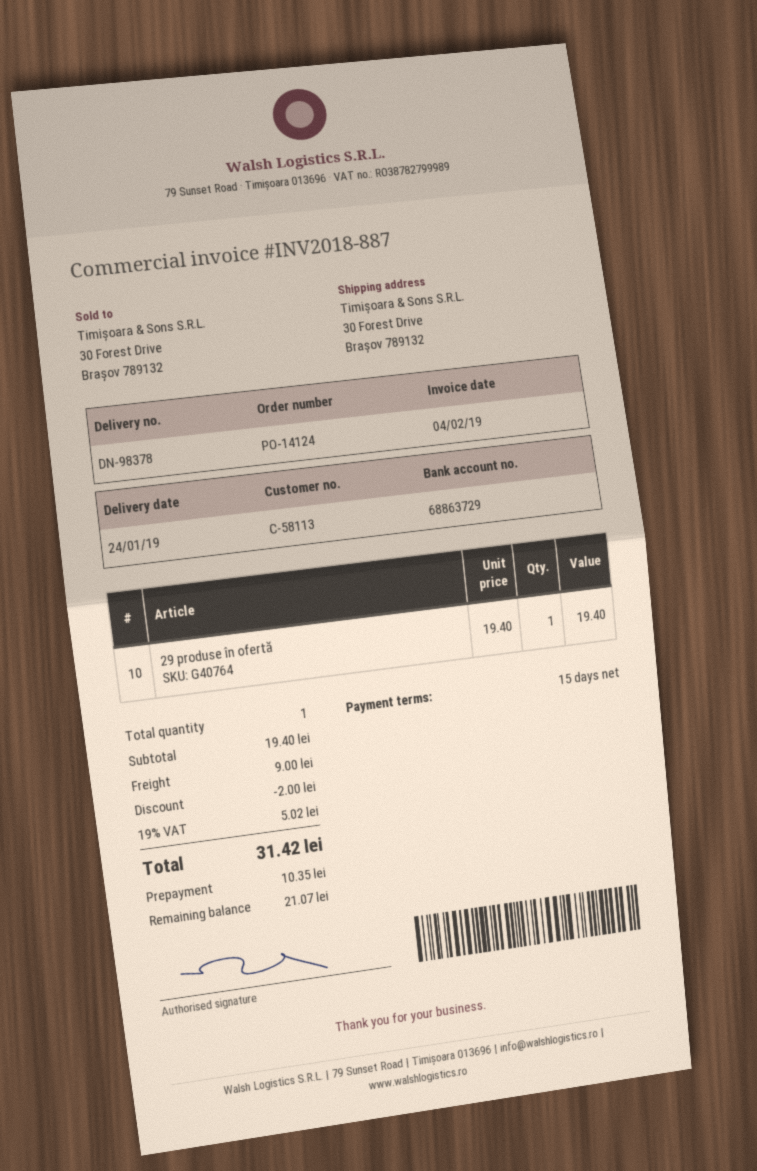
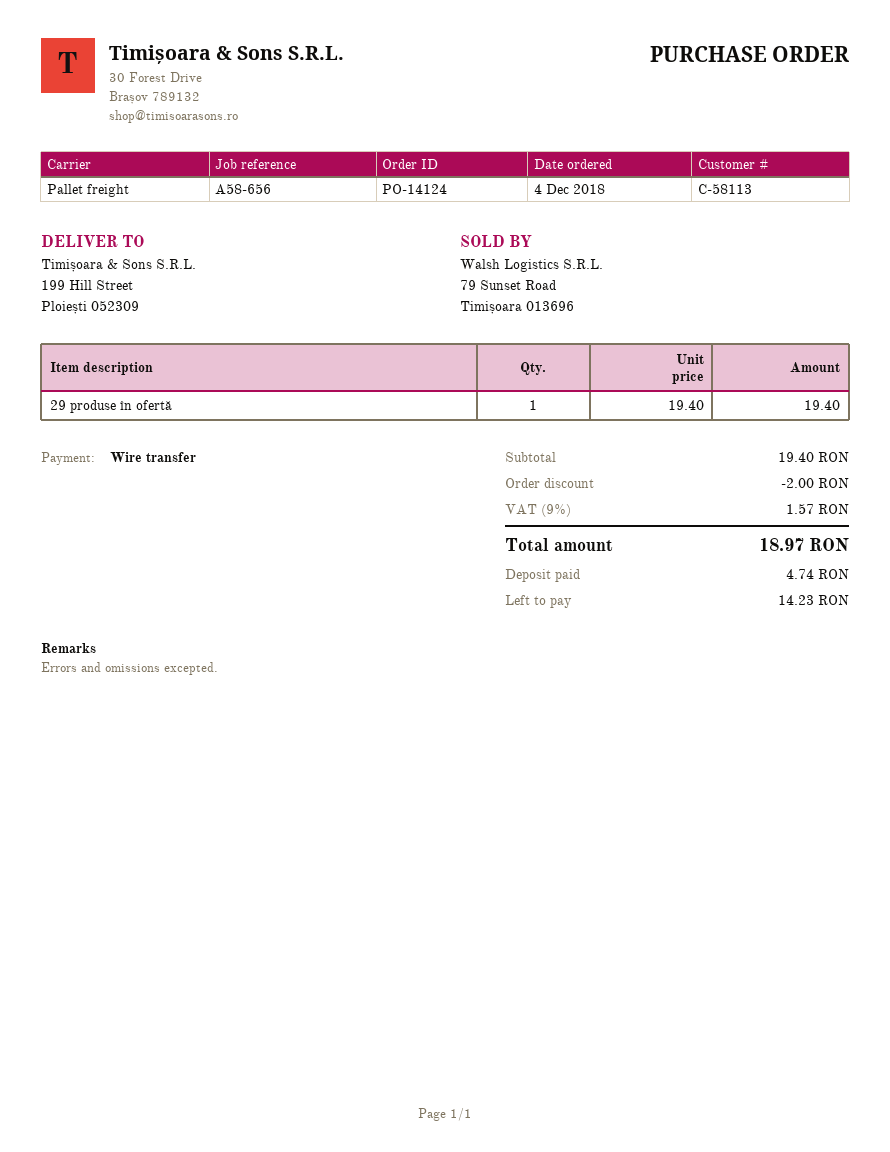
ship to: 30 Forest Drive, Brașov 789132 -> 199 Hill Street, Ploiești 052309
shipping: 9.00 -> none
tax: 19% = 5.02 -> 9% = 1.57
total: 31.42 -> 18.97
deposit: 10.35 -> 4.74
balance: 21.07 -> 14.23

